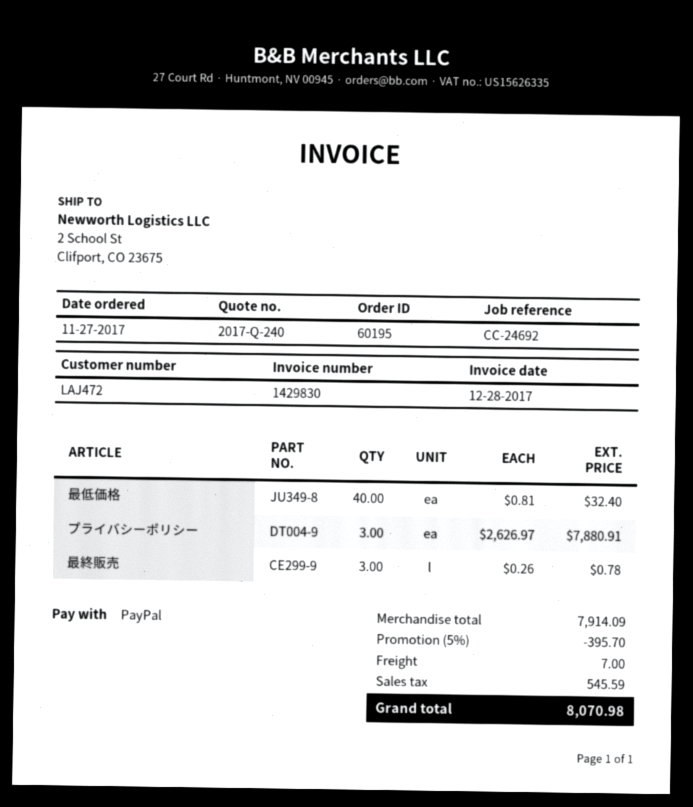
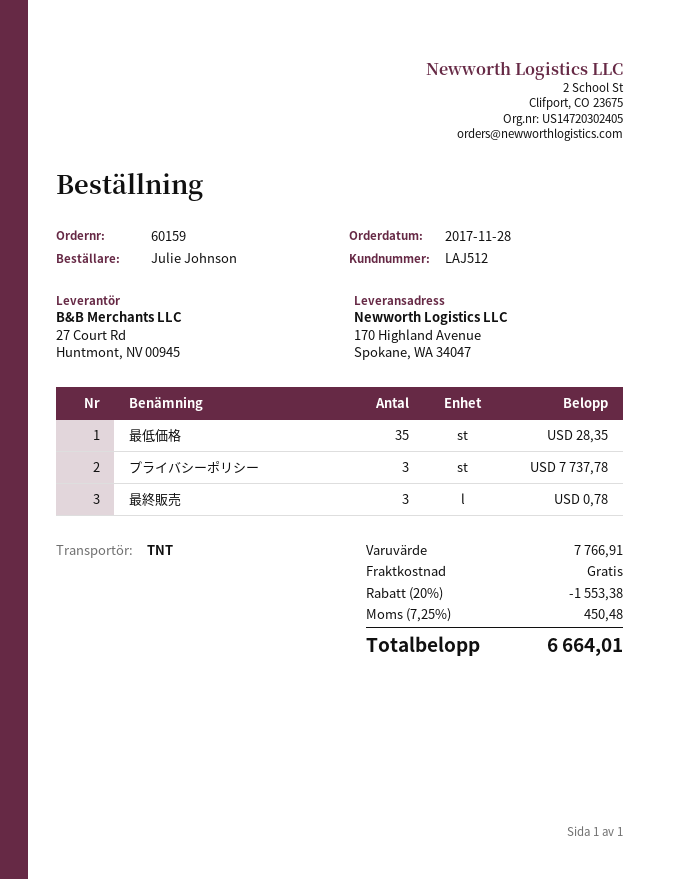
order number: 60195 -> 60159
order date: 2017-11-27 -> 2017-11-28
customer number: LAJ472 -> LAJ512
ship to: 2 School St, Clifport, CO 23675 -> 170 Highland Avenue, Spokane, WA 34047
最低価格: 40 for 32.40 -> 35 for 28.35
プライバシーポリシー: 3 for 7880.91 -> 3 for 7737.78
subtotal: 7914.09 -> 7766.91
discount: 5% = 395.70 -> 20% = 1553.38
shipping: 7.00 -> 0.00
tax: 545.59 -> 450.48
total: 8070.98 -> 6664.01

